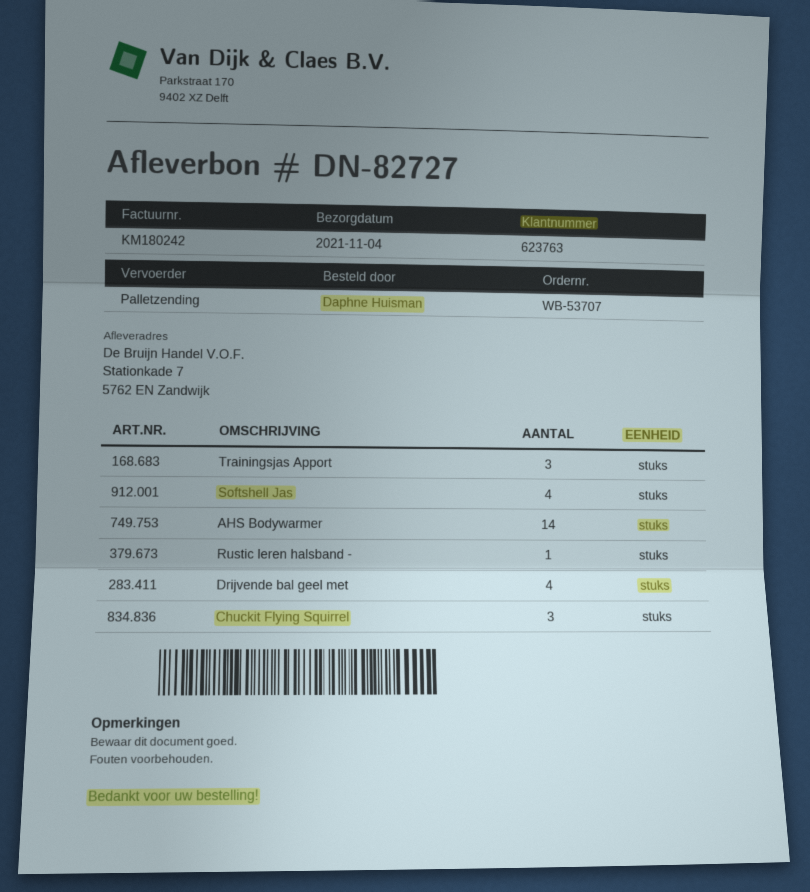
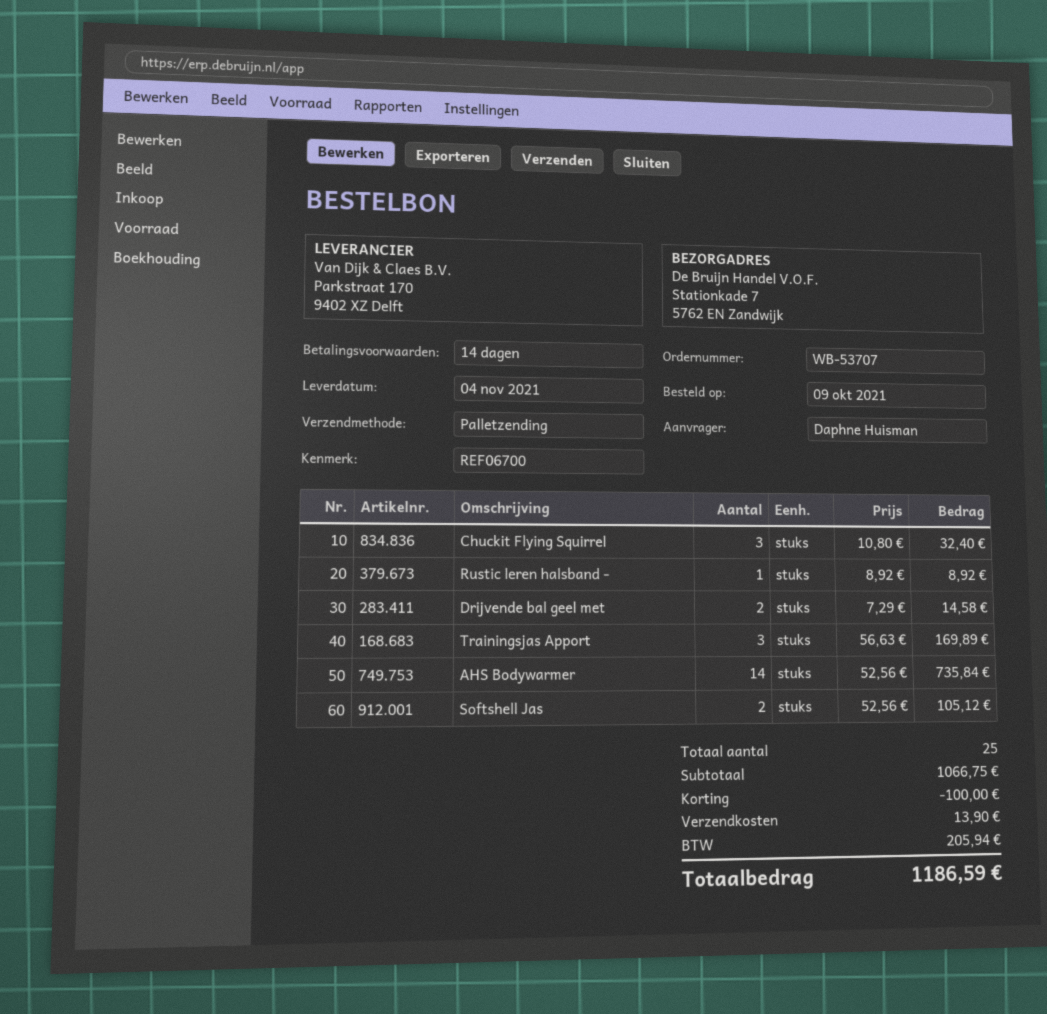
Softshell Jas: 4 -> 2
Drijvende bal geel met: 4 -> 2

